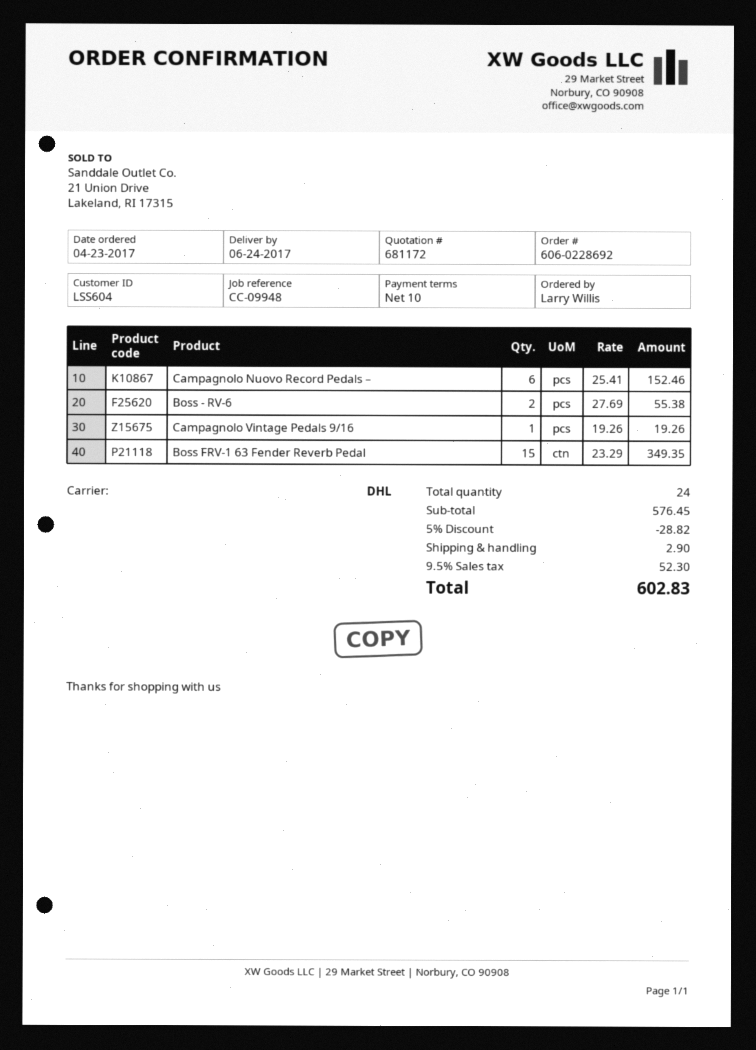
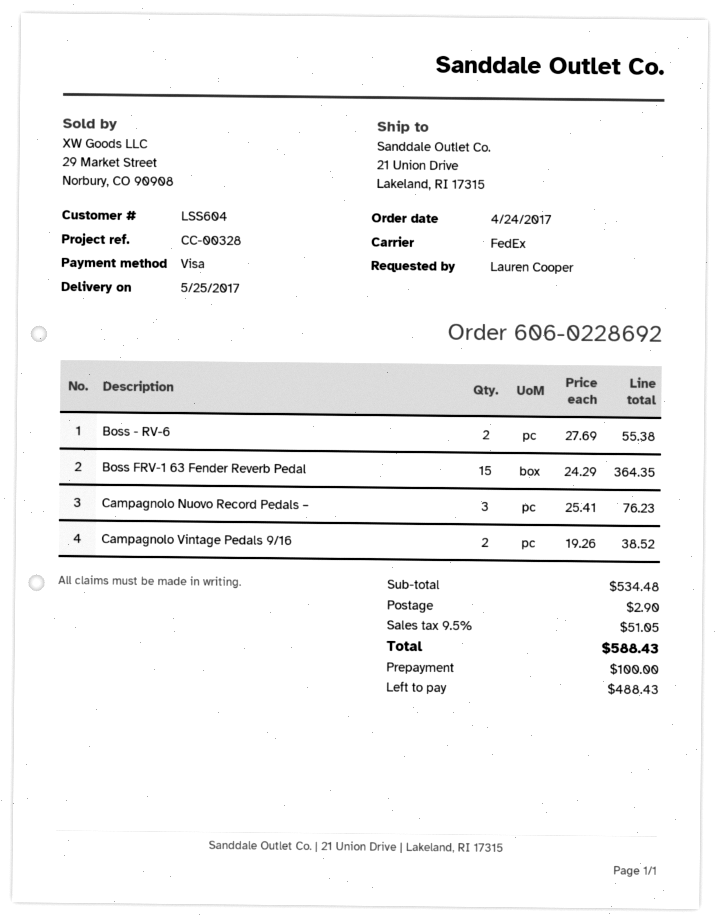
order date: 2017-04-23 -> 2017-04-24
delivery date: 2017-06-24 -> 2017-05-25
reference: CC-09948 -> CC-00328
ordered by: Larry Willis -> Lauren Cooper
shipping method: DHL -> FedEx
Campagnolo Nuovo Record Pedals –: 6 x 25.41 = 152.46 -> 3 x 25.41 = 76.23
Campagnolo Vintage Pedals 9/16: 1 x 19.26 = 19.26 -> 2 x 19.26 = 38.52
Boss FRV-1 63 Fender Reverb Pedal: 15 x 23.29 = 349.35 -> 15 x 24.29 = 364.35
subtotal: 576.45 -> 534.48
discount: 5% = 28.82 -> none
tax: 9.5% = 52.30 -> 9.5% = 51.05
total: 602.83 -> 588.43

